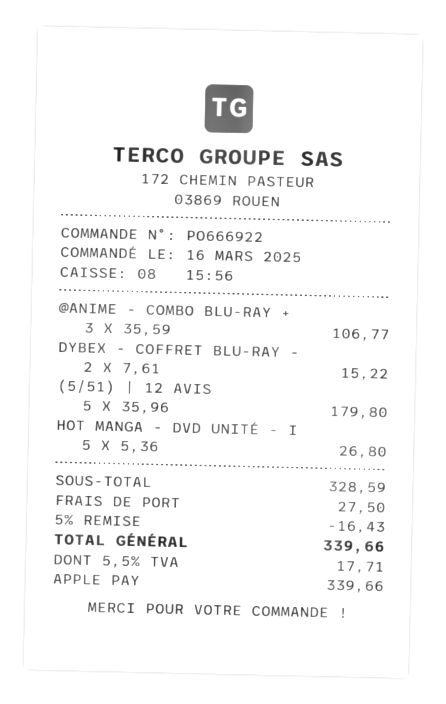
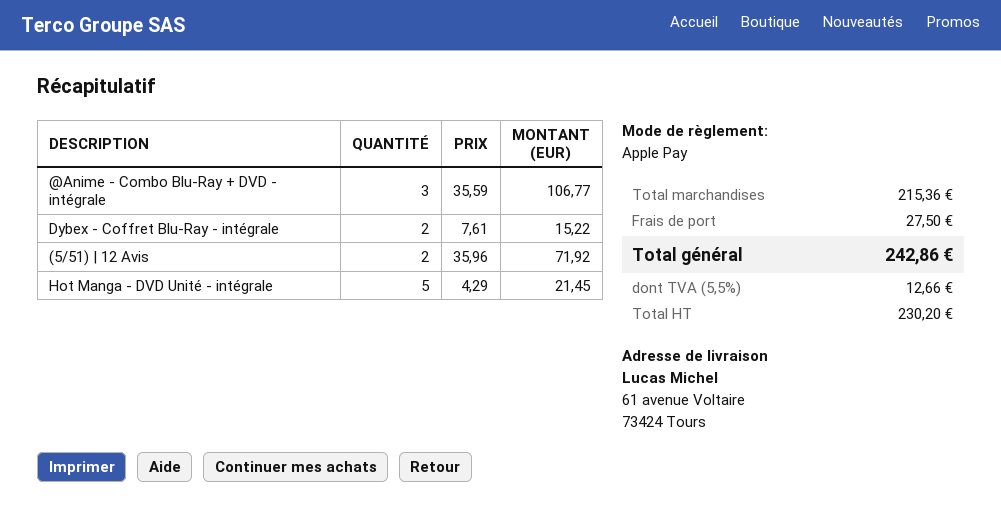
(5/51) | 12 AVIS: 5 x 35.96 = 179.80 -> 2 x 35.96 = 71.92
HOT MANGA - DVD UNITÉ - I: 5 x 5.36 = 26.80 -> 5 x 4.29 = 21.45
subtotal: 328.59 -> 215.36
discount: 5% = 16.43 -> none
tax: 5.5% = 17.71 -> 5.5% = 12.66
total: 339.66 -> 242.86

